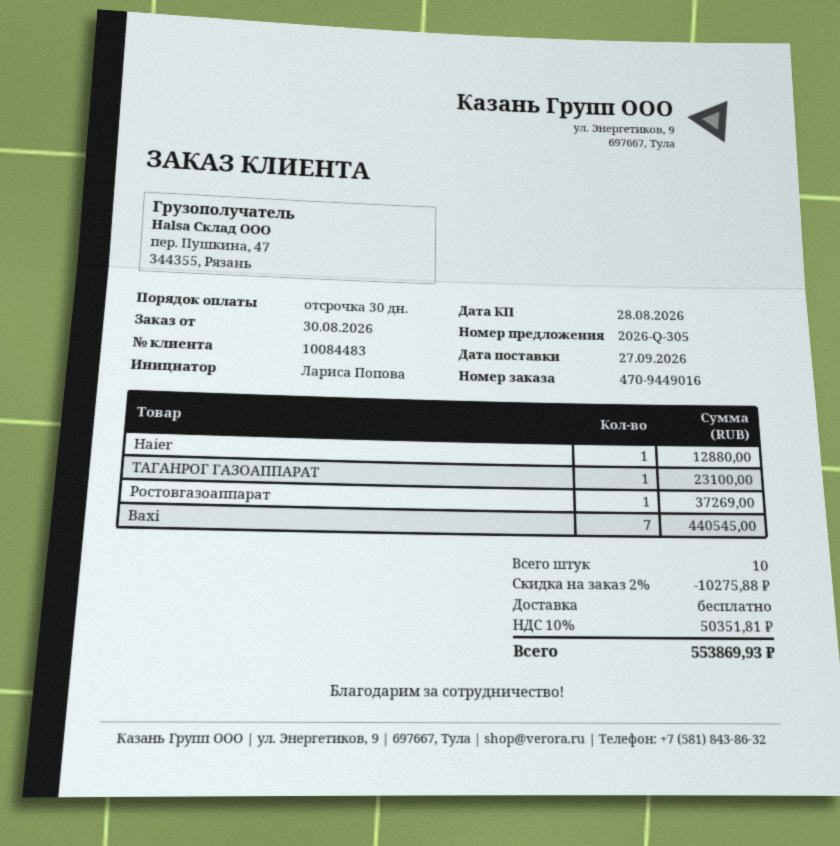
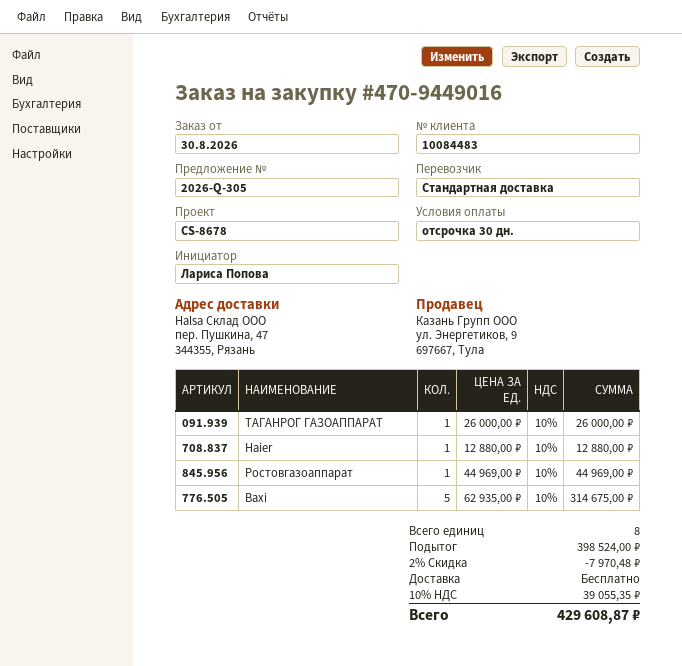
ТАГАНРОГ ГАЗОАППАРАТ: 1 for 23100.00 -> 1 for 26000.00
Ростовгазоаппарат: 1 for 37269.00 -> 1 for 44969.00
Baxi: 7 for 440545.00 -> 5 for 314675.00
total quantity: 10 -> 8
discount: 2% = 10275.88 -> 2% = 7970.48
tax: 10% = 50351.81 -> 10% = 39055.35
total: 553869.93 -> 429608.87

